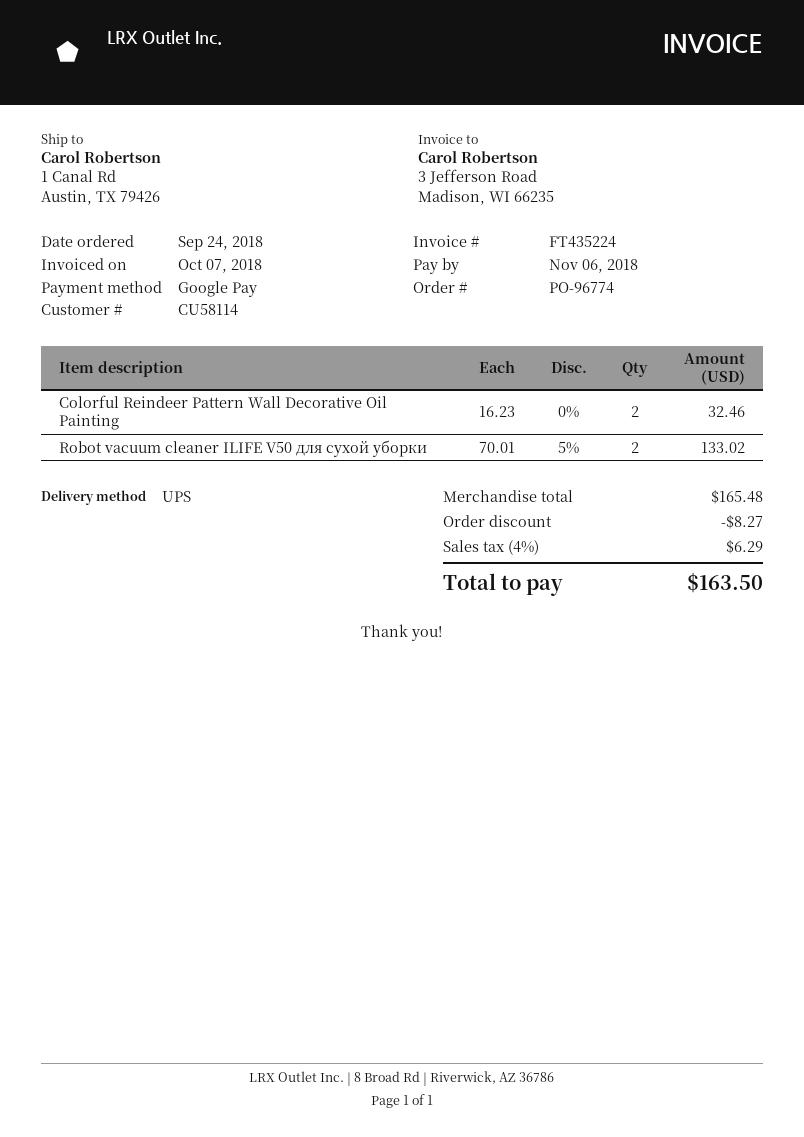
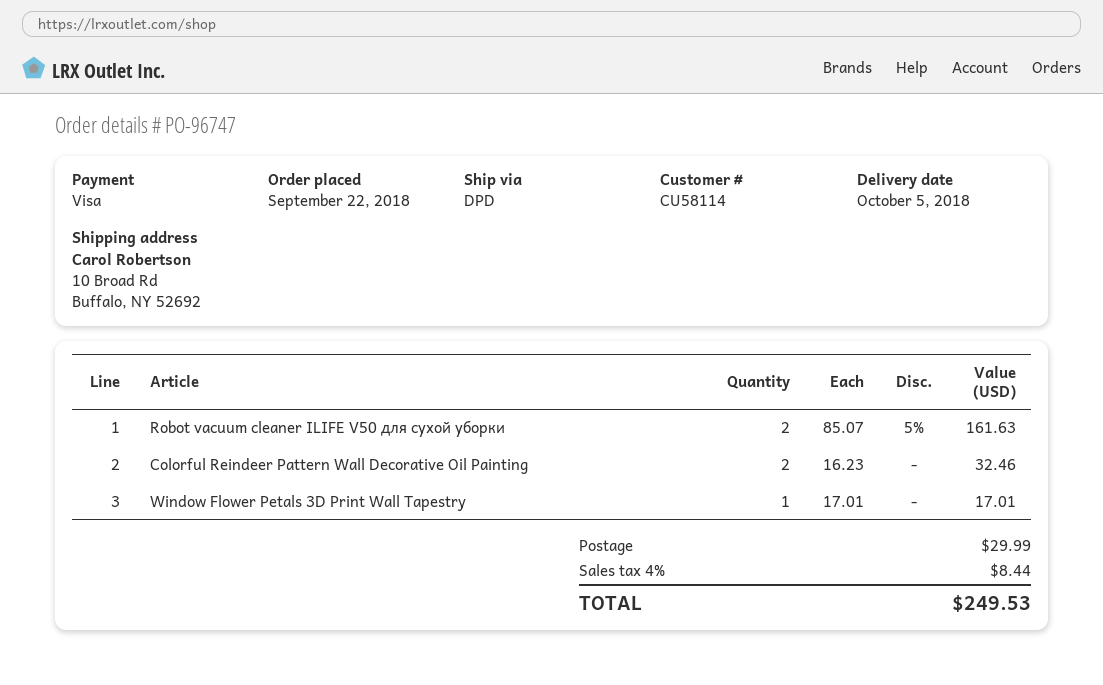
order number: PO-96774 -> PO-96747
order date: 2018-09-24 -> 2018-09-22
payment method: Google Pay -> Visa
shipping method: UPS -> DPD
ship to: 1 Canal Rd, Austin, TX 79426 -> 10 Broad Rd, Buffalo, NY 52692
Robot vacuum cleaner ILIFE V50 для сухой уборки: 2 x 70.01 - 5% = 133.02 -> 2 x 85.07 - 5% = 161.63
Window Flower Petals 3D Print Wall Tapestry: none -> 1 x 17.01 = 17.01
discount: 8.27 -> none
shipping: none -> 29.99
tax: 4% = 6.29 -> 4% = 8.44
total: 163.50 -> 249.53

